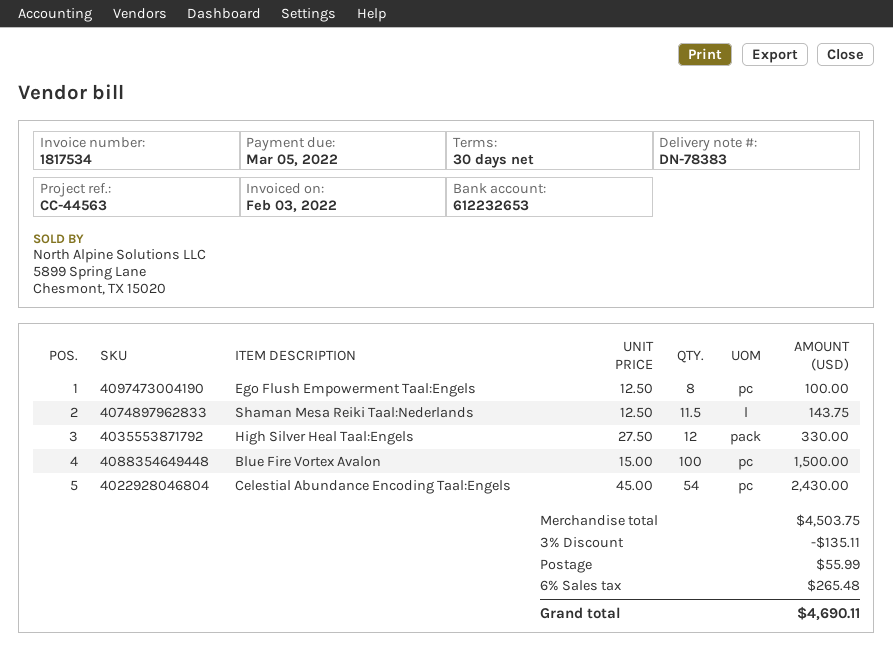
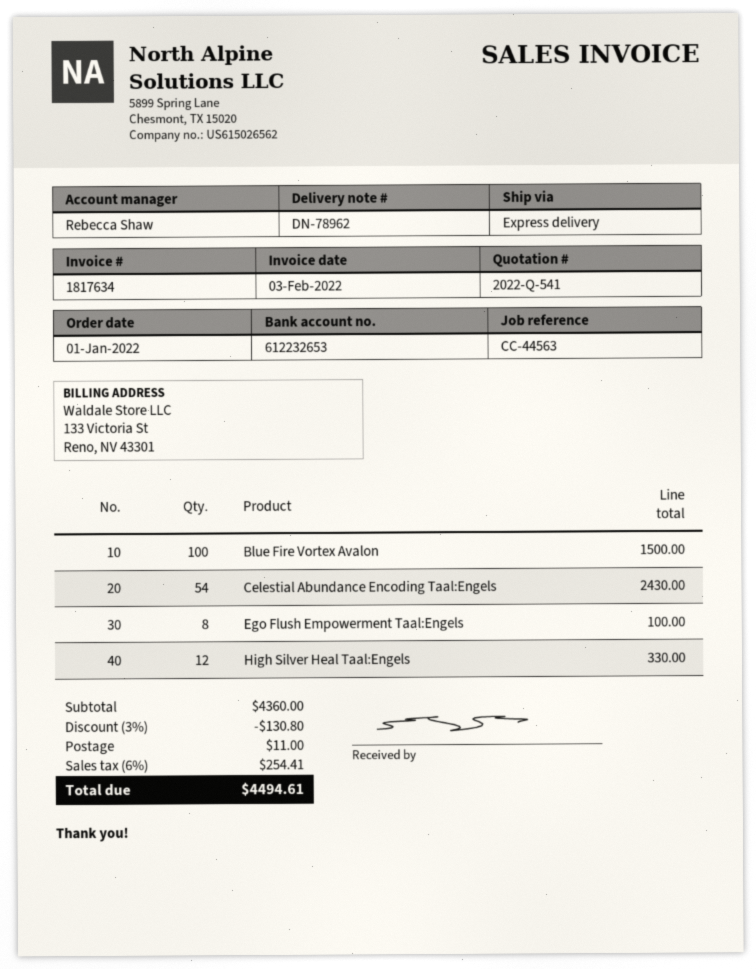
delivery note number: DN-78383 -> DN-78962
invoice number: 1817534 -> 1817634
Shaman Mesa Reiki Taal:Nederlands: 11.5 for 143.75 -> none
subtotal: 4503.75 -> 4360.00
discount: 3% = 135.11 -> 3% = 130.80
shipping: 55.99 -> 11.00
tax: 6% = 265.48 -> 6% = 254.41
total: 4690.11 -> 4494.61

